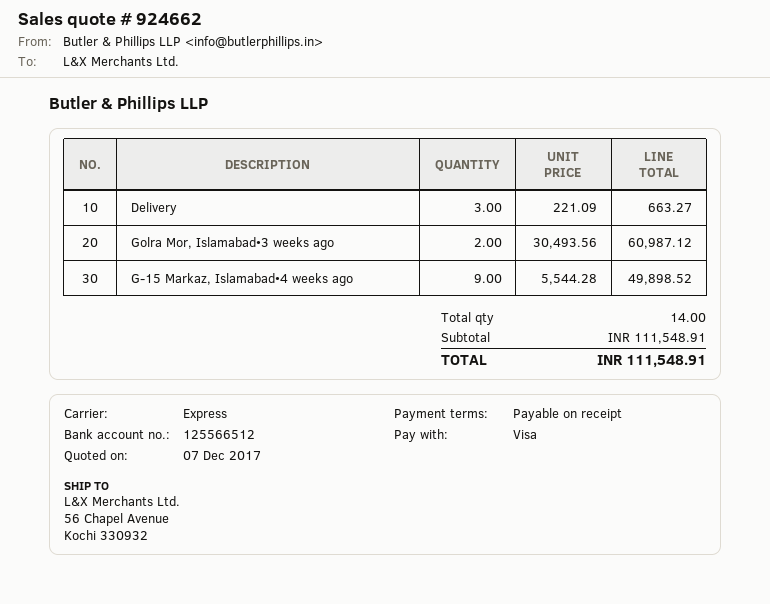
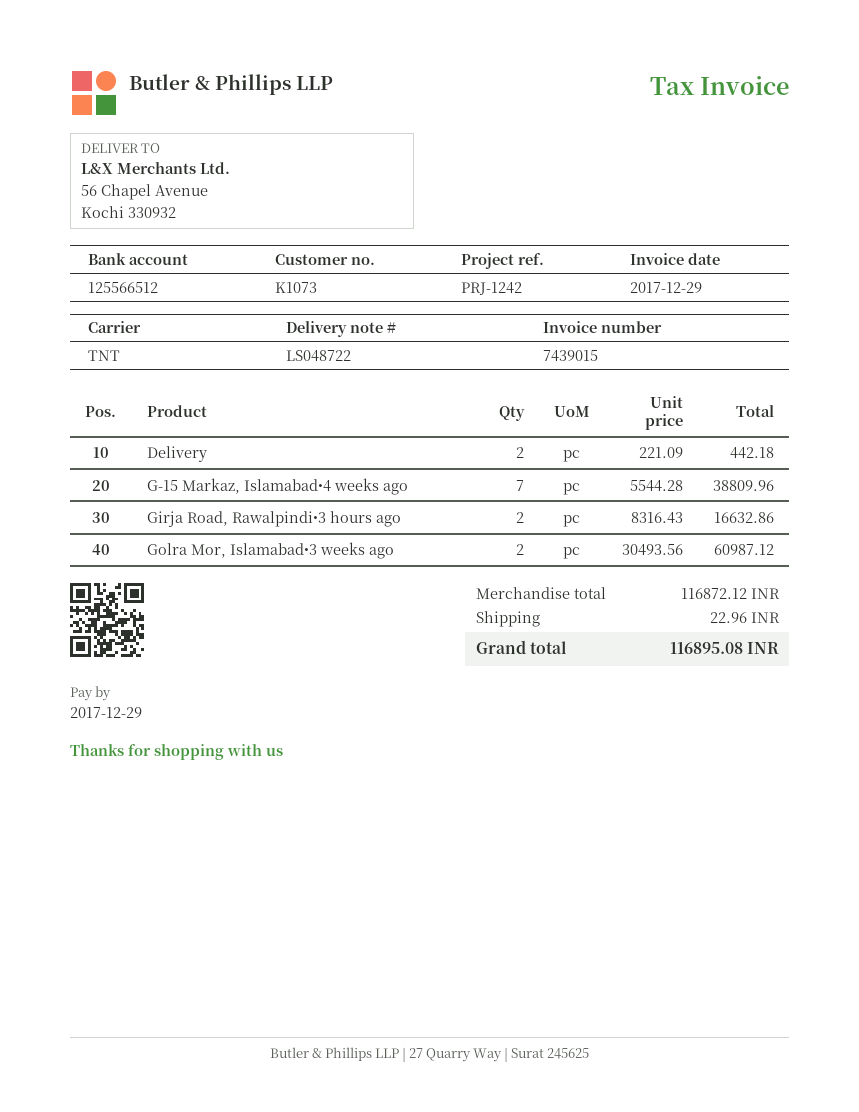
shipping method: express -> TNT
Delivery: 3 x 221.09 = 663.27 -> 2 x 221.09 = 442.18
G-15 Markaz, Islamabad•4 weeks ago: 9 x 5544.28 = 49898.52 -> 7 x 5544.28 = 38809.96
Girja Road, Rawalpindi•3 hours ago: none -> 2 x 8316.43 = 16632.86
subtotal: 111548.91 -> 116872.12
shipping: none -> 22.96
total: 111548.91 -> 116895.08

